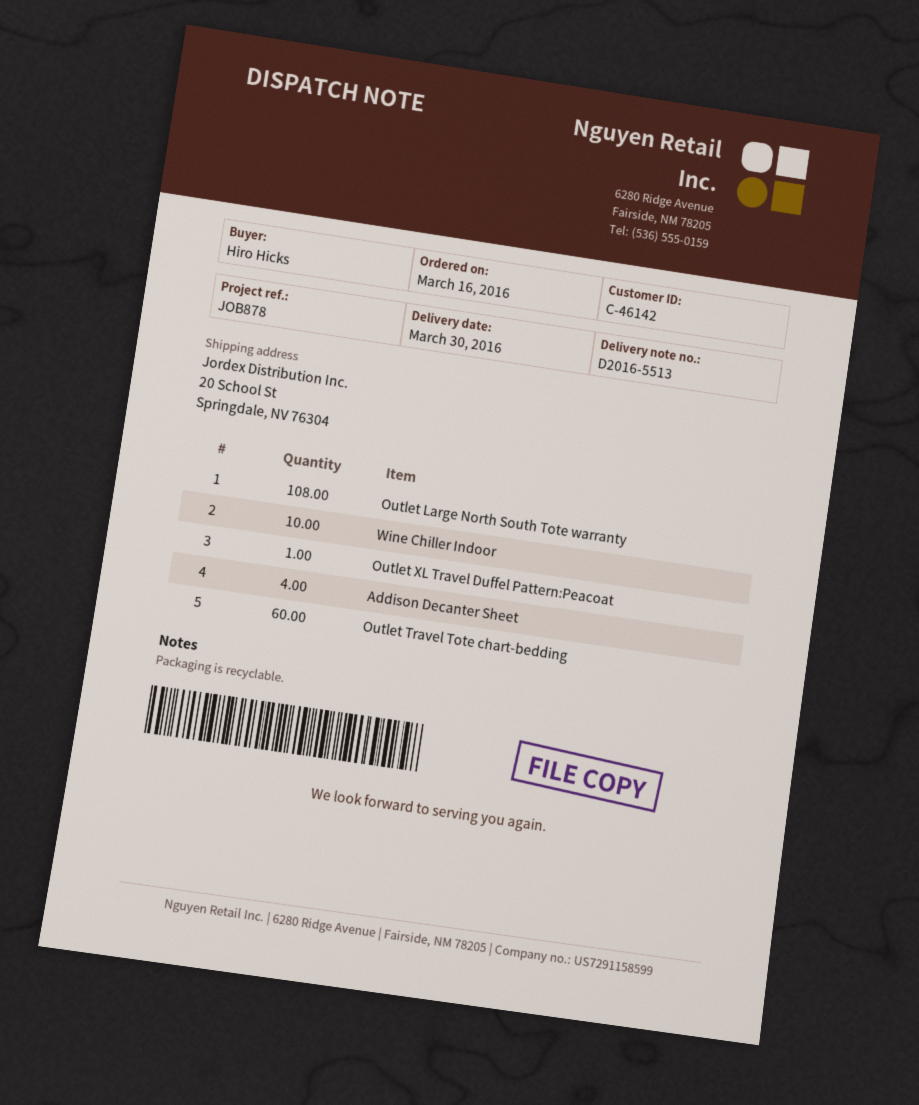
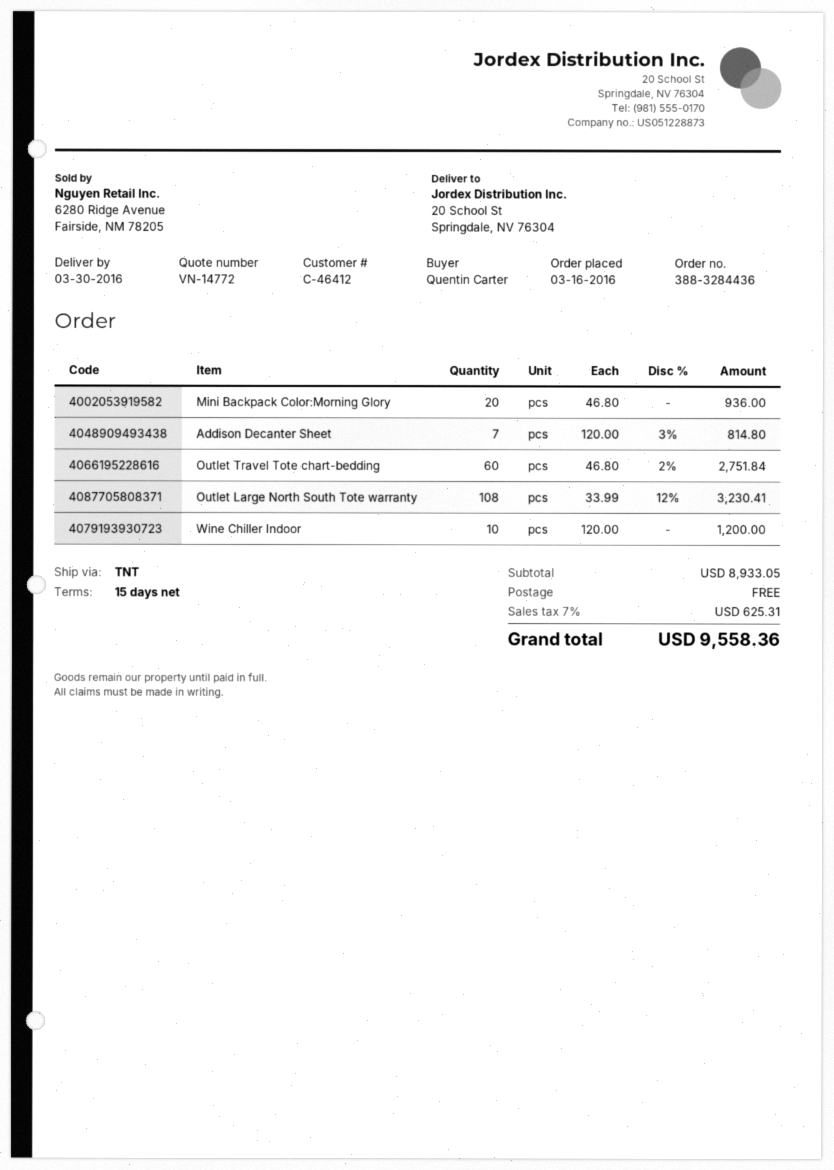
customer number: C-46142 -> C-46412
ordered by: Hiro Hicks -> Quentin Carter
Outlet XL Travel Duffel Pattern:Peacoat: 1 -> none
Addison Decanter Sheet: 4 -> 7
Mini Backpack Color:Morning Glory: none -> 20

